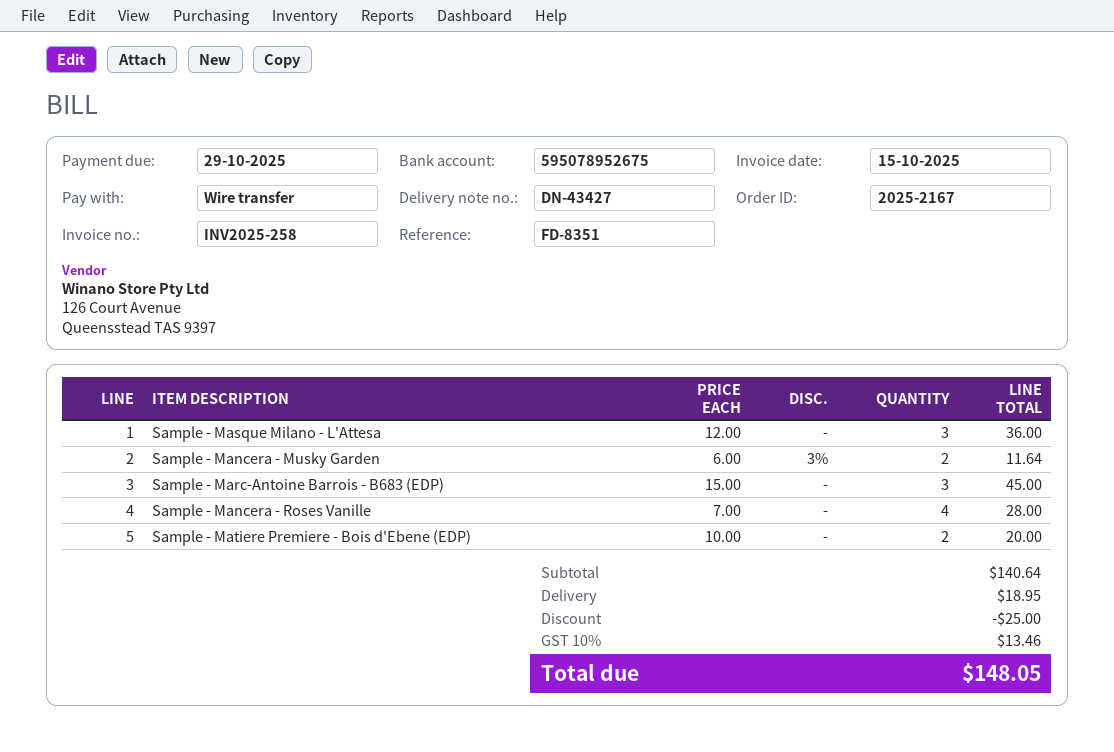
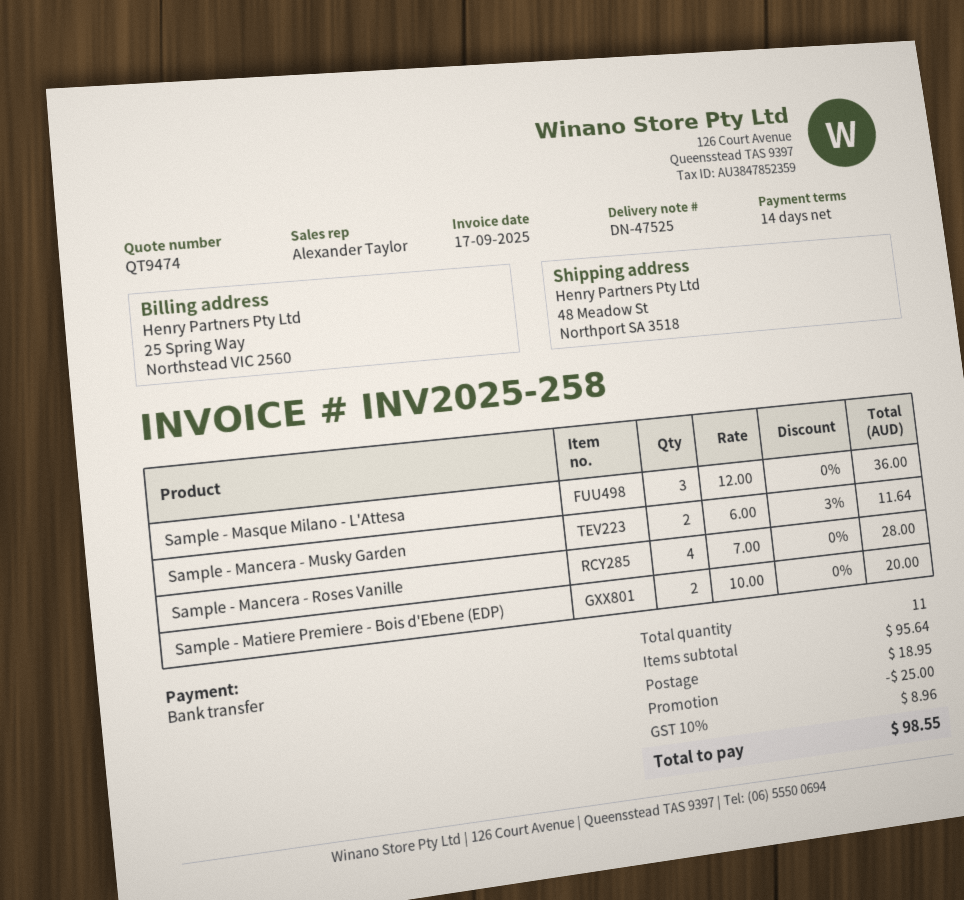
delivery note number: DN-43427 -> DN-47525
invoice date: 2025-10-15 -> 2025-09-17
Sample - Marc-Antoine Barrois - B683 (EDP): 3 x 15.00 = 45.00 -> none
subtotal: 140.64 -> 95.64
tax: 10% = 13.46 -> 10% = 8.96
total: 148.05 -> 98.55

